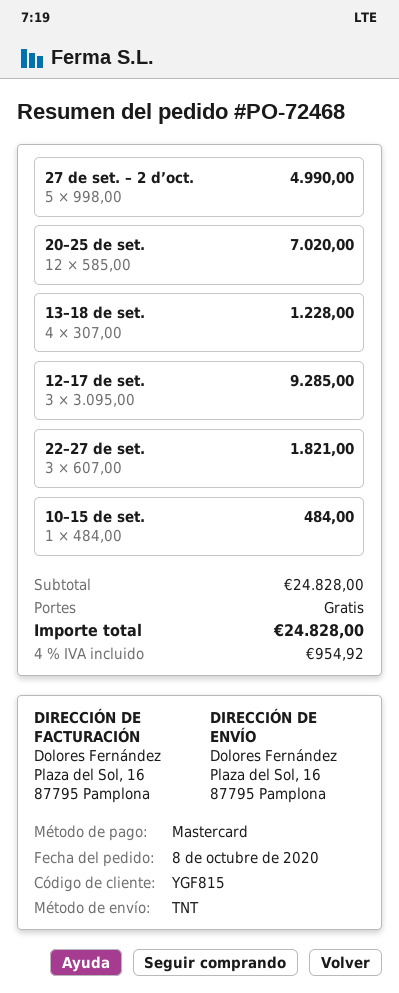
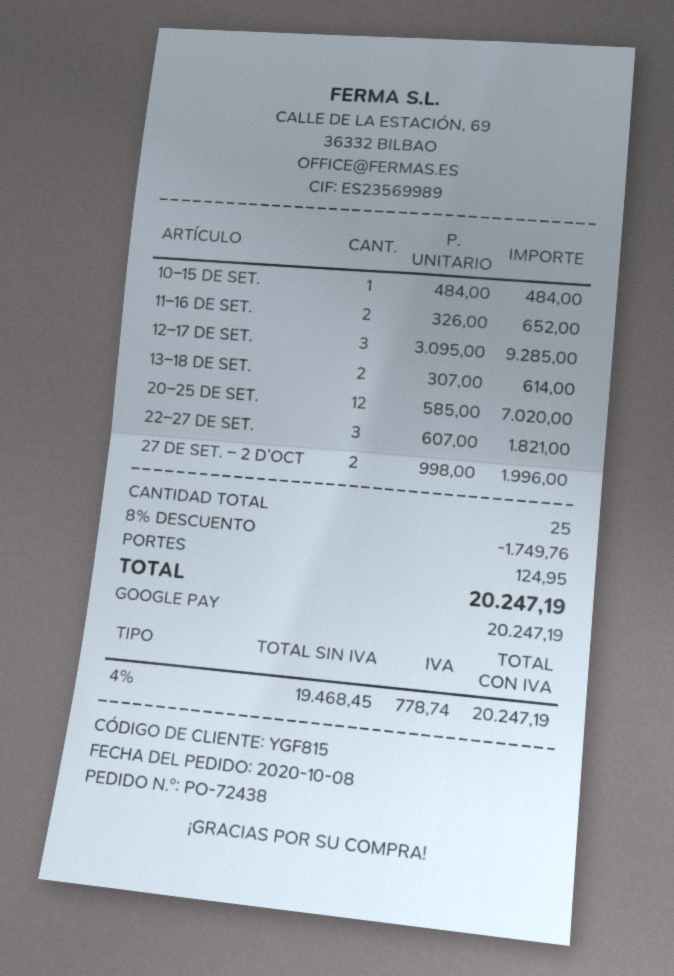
order number: PO-72468 -> PO-72438
payment method: Mastercard -> Google Pay
27 de set. – 2 d’oct.: 5 x 998.00 = 4990.00 -> 2 x 998.00 = 1996.00
13–18 de set.: 4 x 307.00 = 1228.00 -> 2 x 307.00 = 614.00
11–16 DE SET.: none -> 2 x 326.00 = 652.00
discount: none -> 8% = 1749.76
shipping: 0.00 -> 124.95
tax: 4% = 954.92 -> 4% = 778.74
total: 24828.00 -> 20247.19

